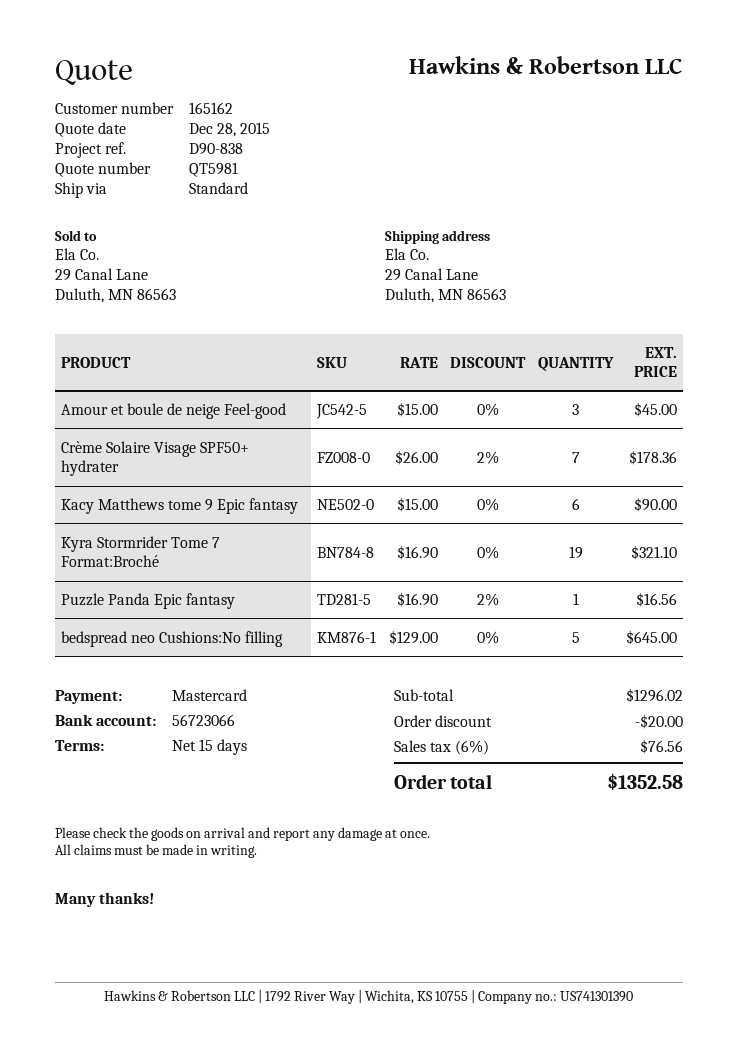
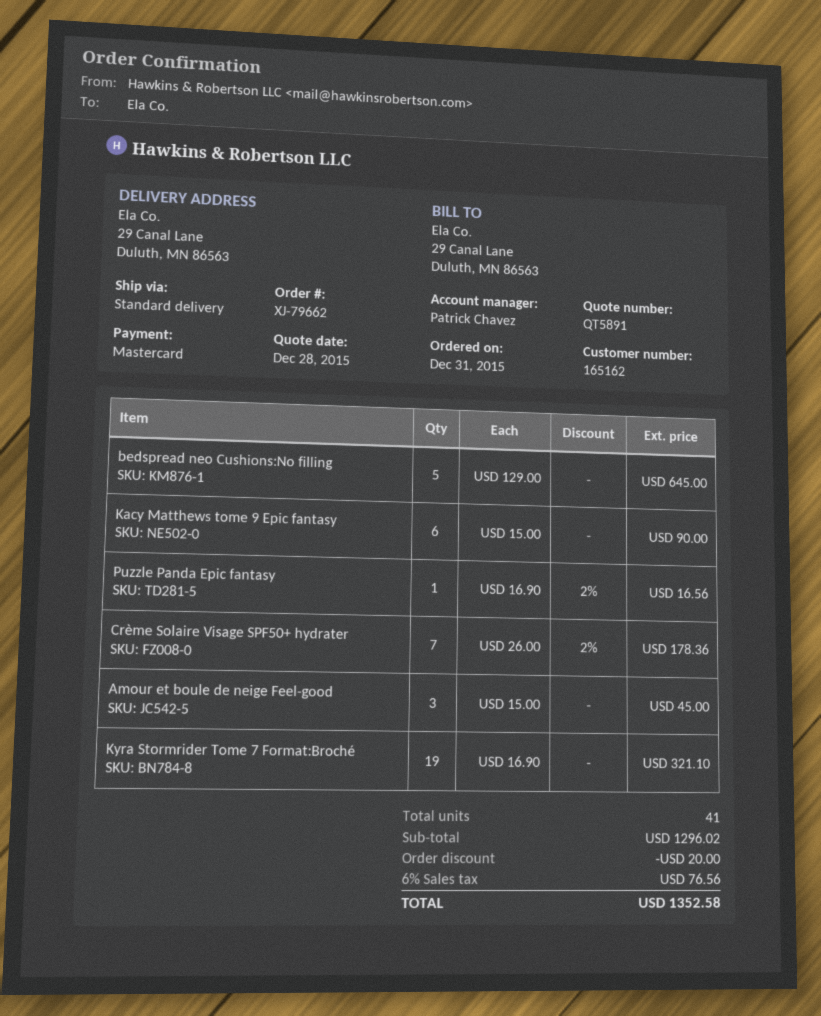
quote number: QT5981 -> QT5891

